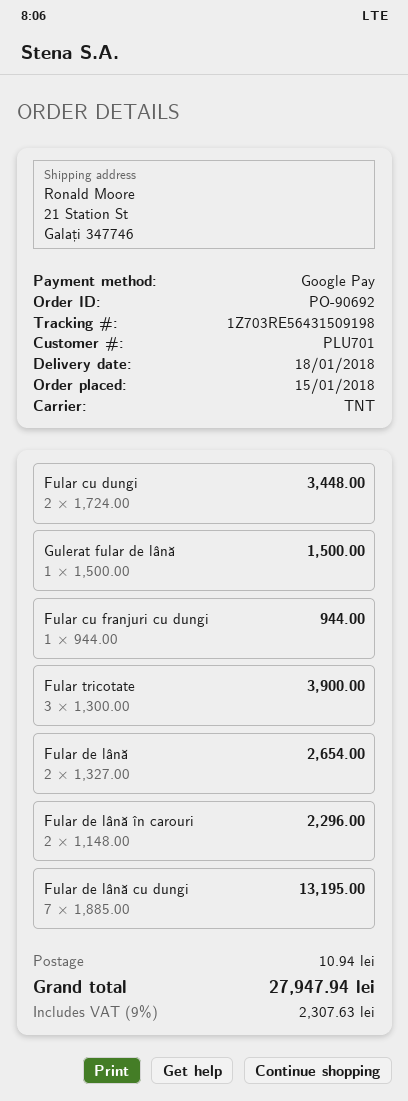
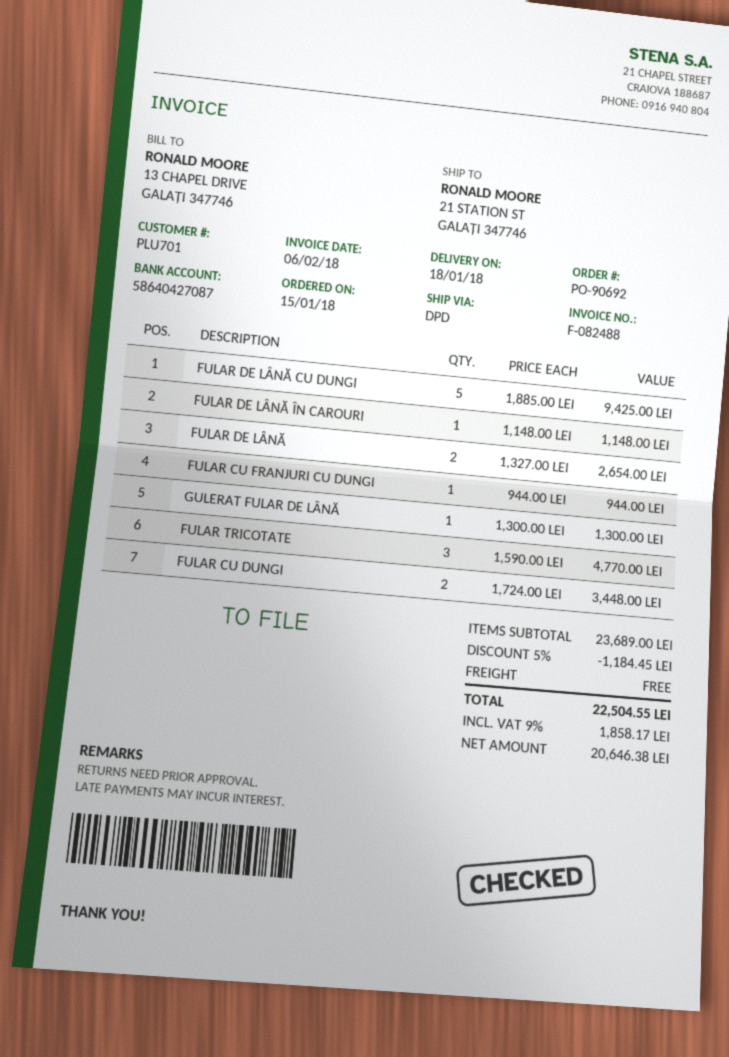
shipping method: TNT -> DPD
Gulerat fular de lână: 1 x 1500.00 = 1500.00 -> 1 x 1300.00 = 1300.00
Fular tricotate: 3 x 1300.00 = 3900.00 -> 3 x 1590.00 = 4770.00
Fular de lână în carouri: 2 x 1148.00 = 2296.00 -> 1 x 1148.00 = 1148.00
Fular de lână cu dungi: 7 x 1885.00 = 13195.00 -> 5 x 1885.00 = 9425.00
discount: none -> 5% = 1184.45
shipping: 10.94 -> 0.00
tax: 9% = 2307.63 -> 9% = 1858.17
total: 27947.94 -> 22504.55

